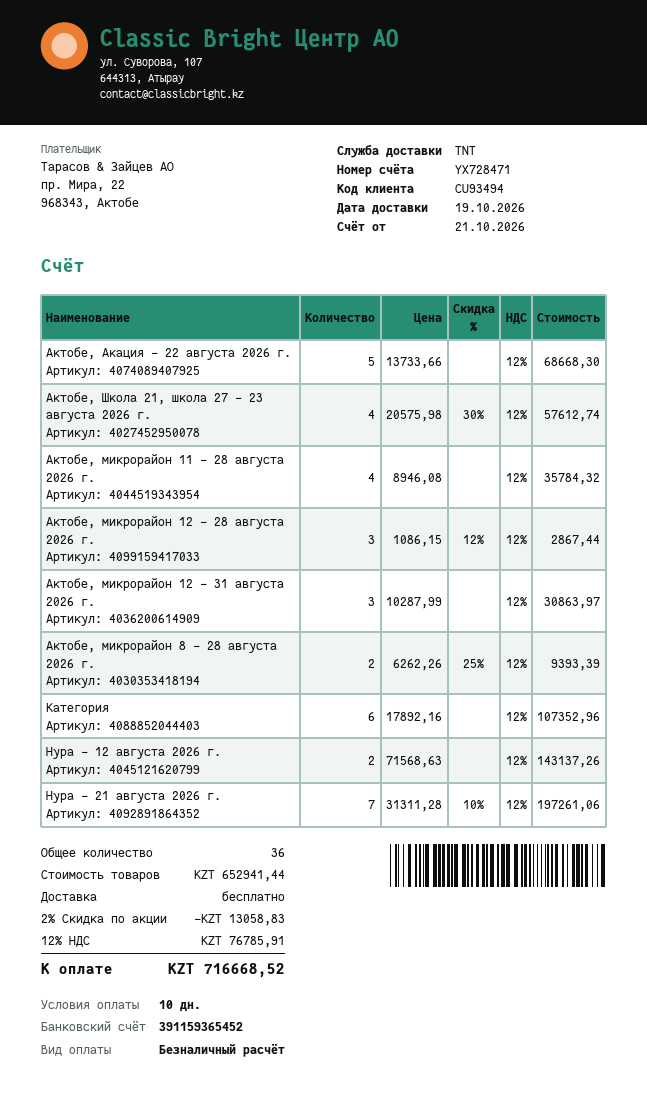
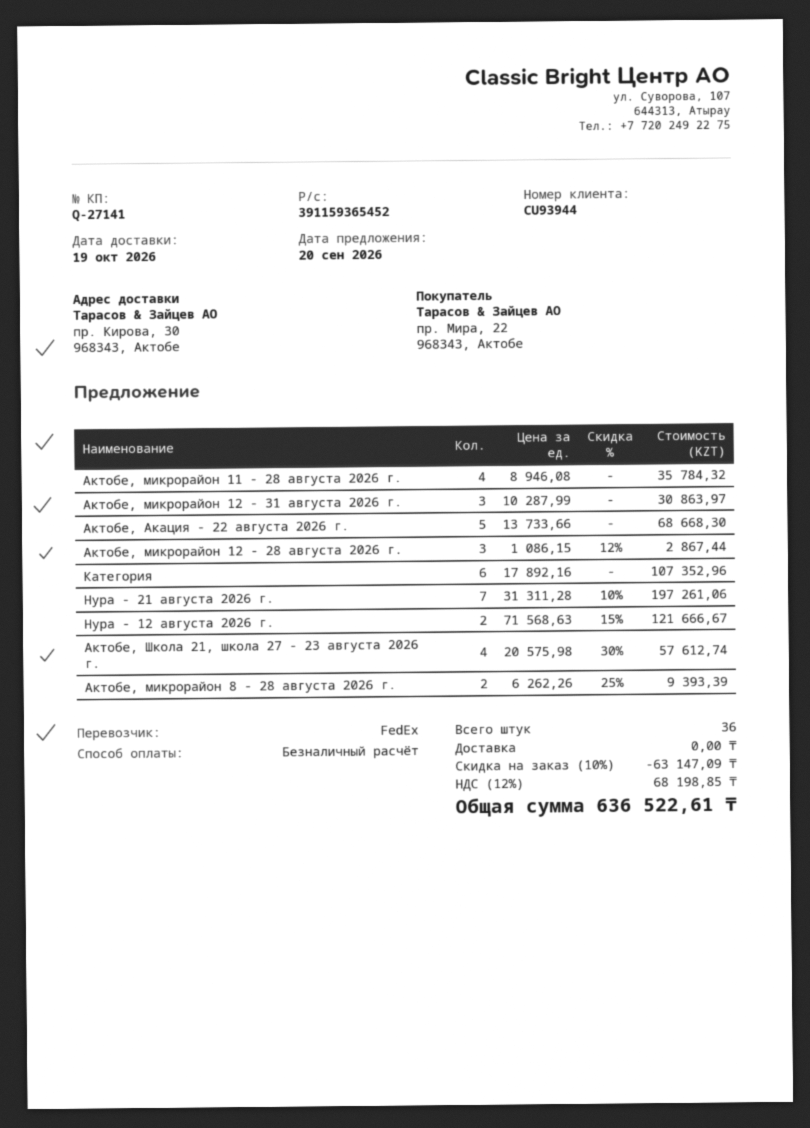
customer number: CU93494 -> CU93944
shipping method: TNT -> FedEx
Нура - 12 августа 2026 г.: 2 x 71568.63 = 143137.26 -> 2 x 71568.63 - 15% = 121666.67
discount: 2% = 13058.83 -> 10% = 63147.09
tax: 12% = 76785.91 -> 12% = 68198.85
total: 716668.52 -> 636522.61

